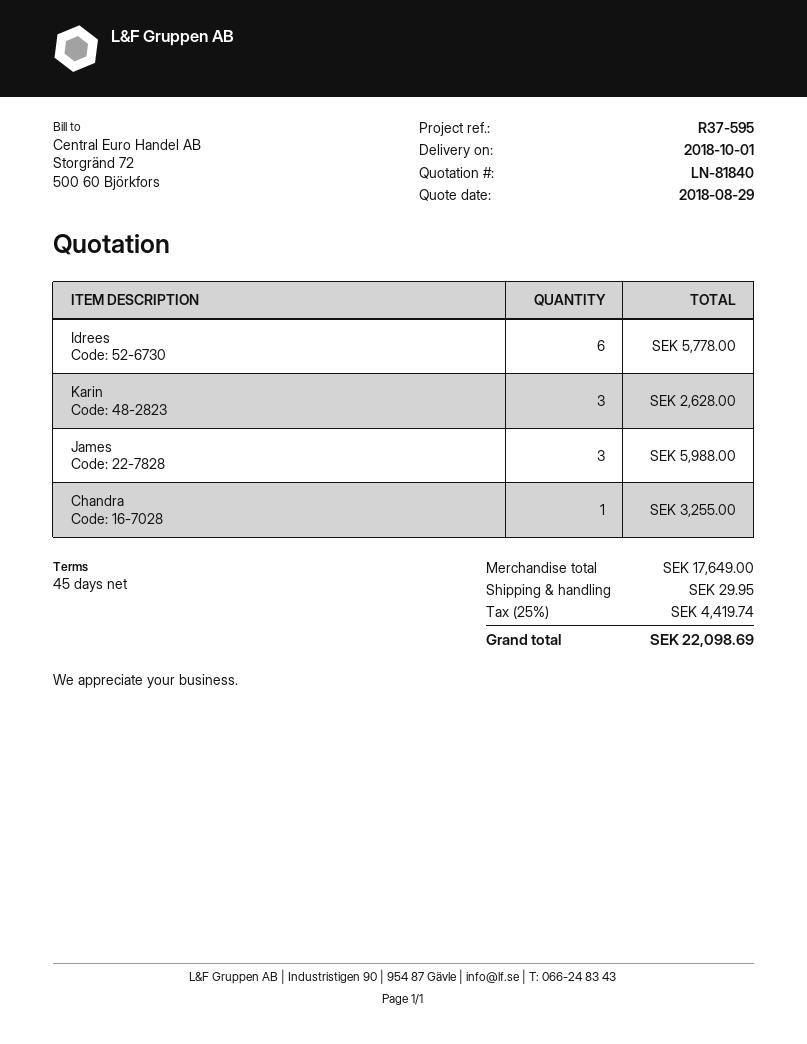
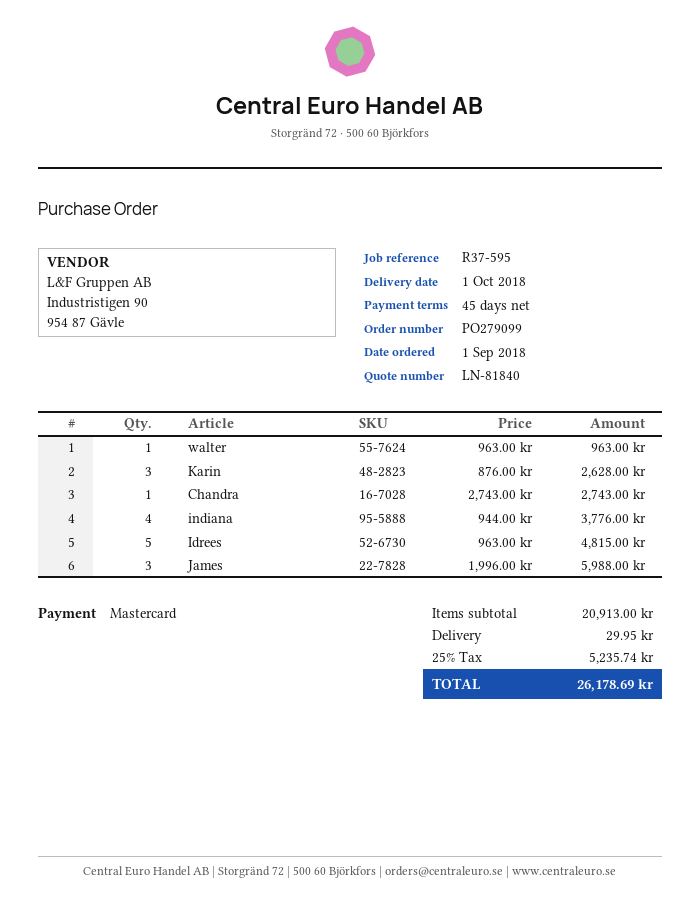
Idrees: 6 for 5778.00 -> 5 for 4815.00
Chandra: 1 for 3255.00 -> 1 for 2743.00
walter: none -> 1 for 963.00
indiana: none -> 4 for 3776.00
subtotal: 17649.00 -> 20913.00
tax: 25% = 4419.74 -> 25% = 5235.74
total: 22098.69 -> 26178.69

